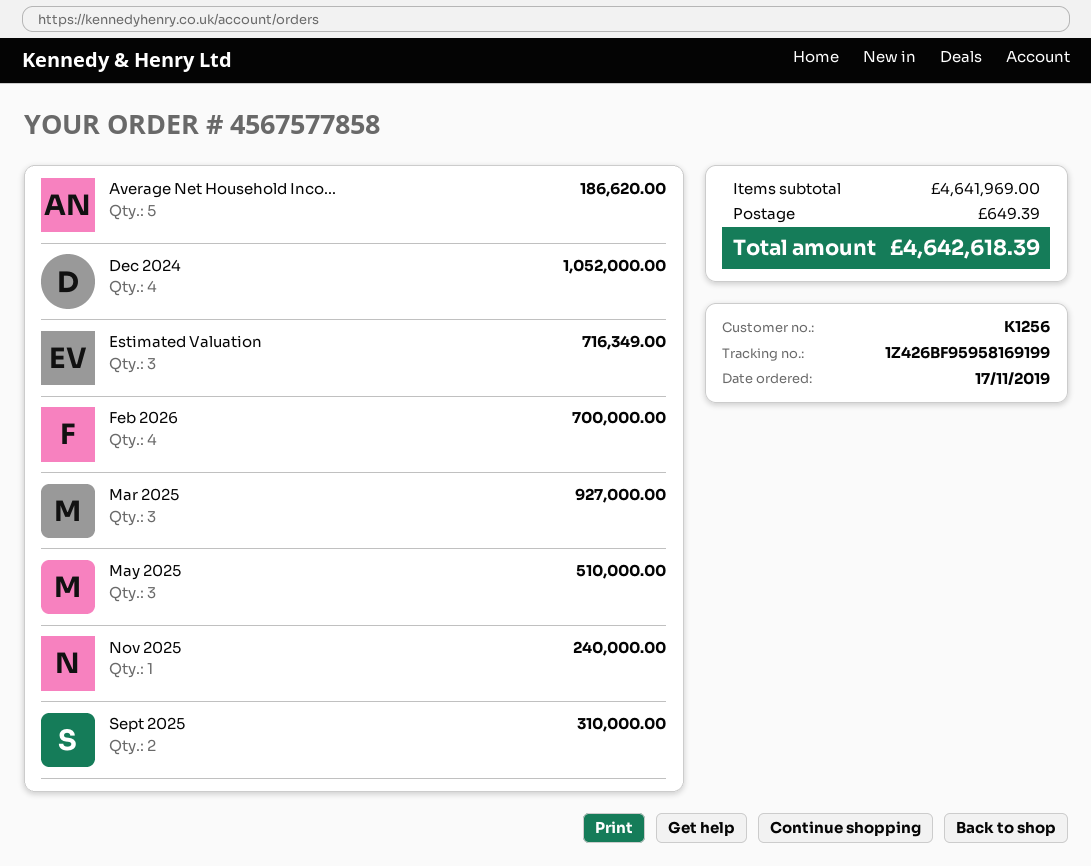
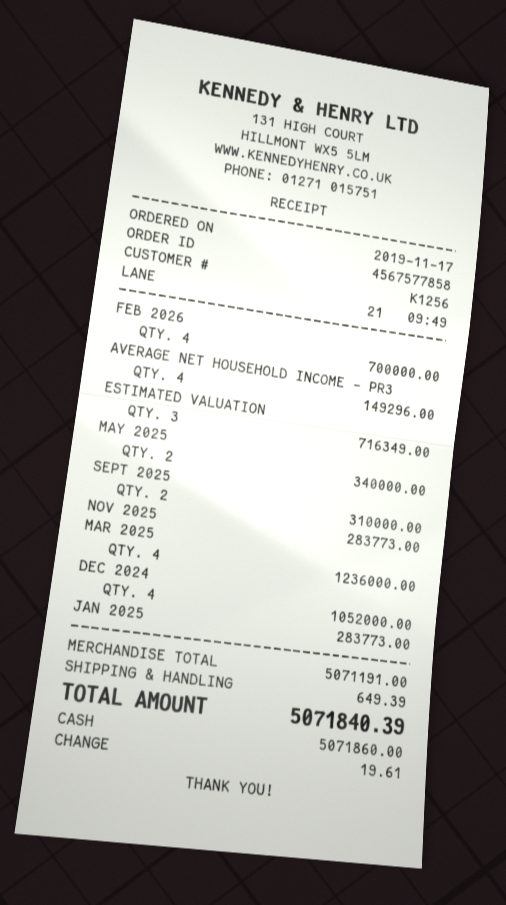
Average Net Household Inco...: 5 for 186620.00 -> 4 for 149296.00
Mar 2025: 3 for 927000.00 -> 4 for 1236000.00
May 2025: 3 for 510000.00 -> 2 for 340000.00
Nov 2025: 1 for 240000.00 -> 1 for 283773.00
JAN 2025: none -> 1 for 283773.00
subtotal: 4641969.00 -> 5071191.00
total: 4642618.39 -> 5071840.39

